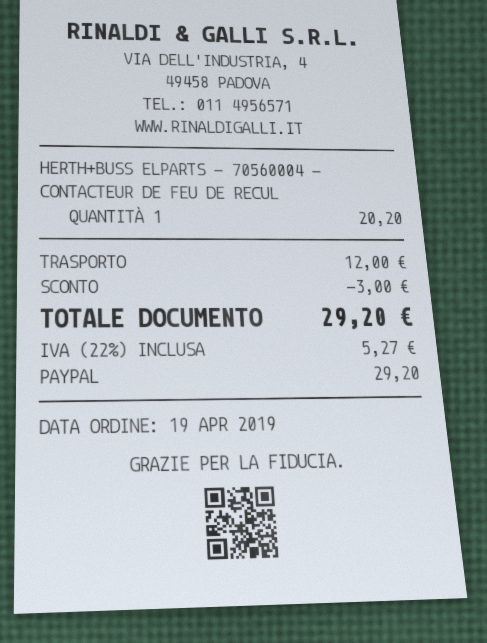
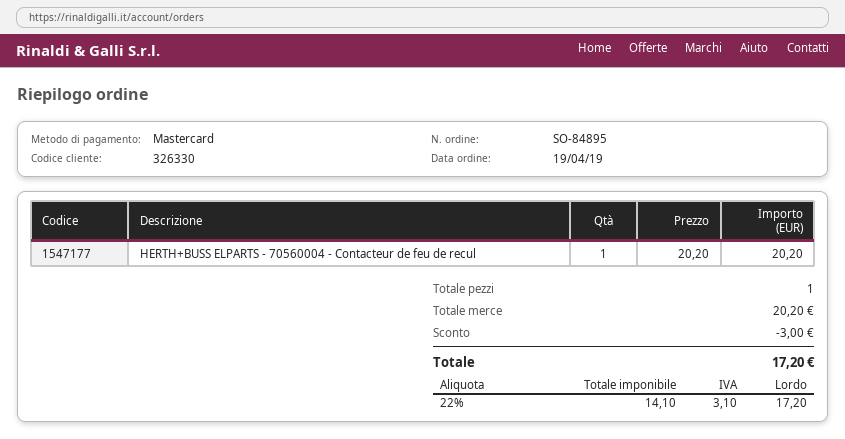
payment method: PayPal -> Mastercard
shipping: 12.00 -> none
tax: 22% = 5.27 -> 22% = 3.10
total: 29.20 -> 17.20

